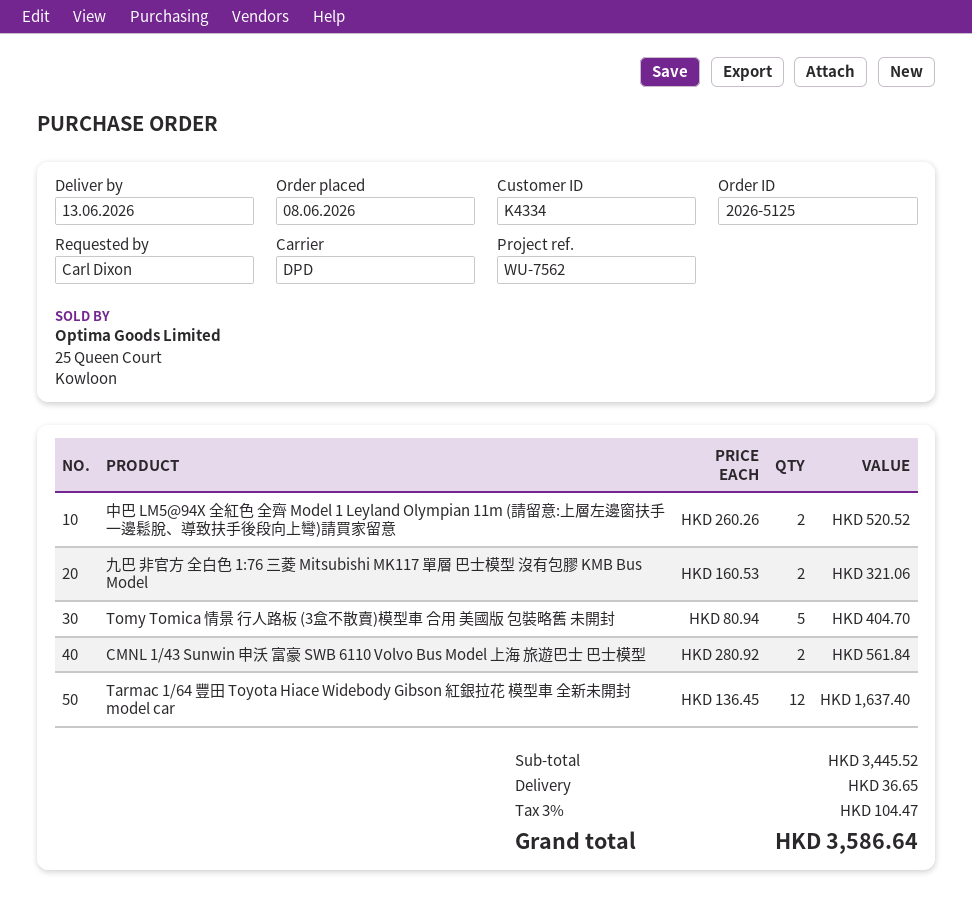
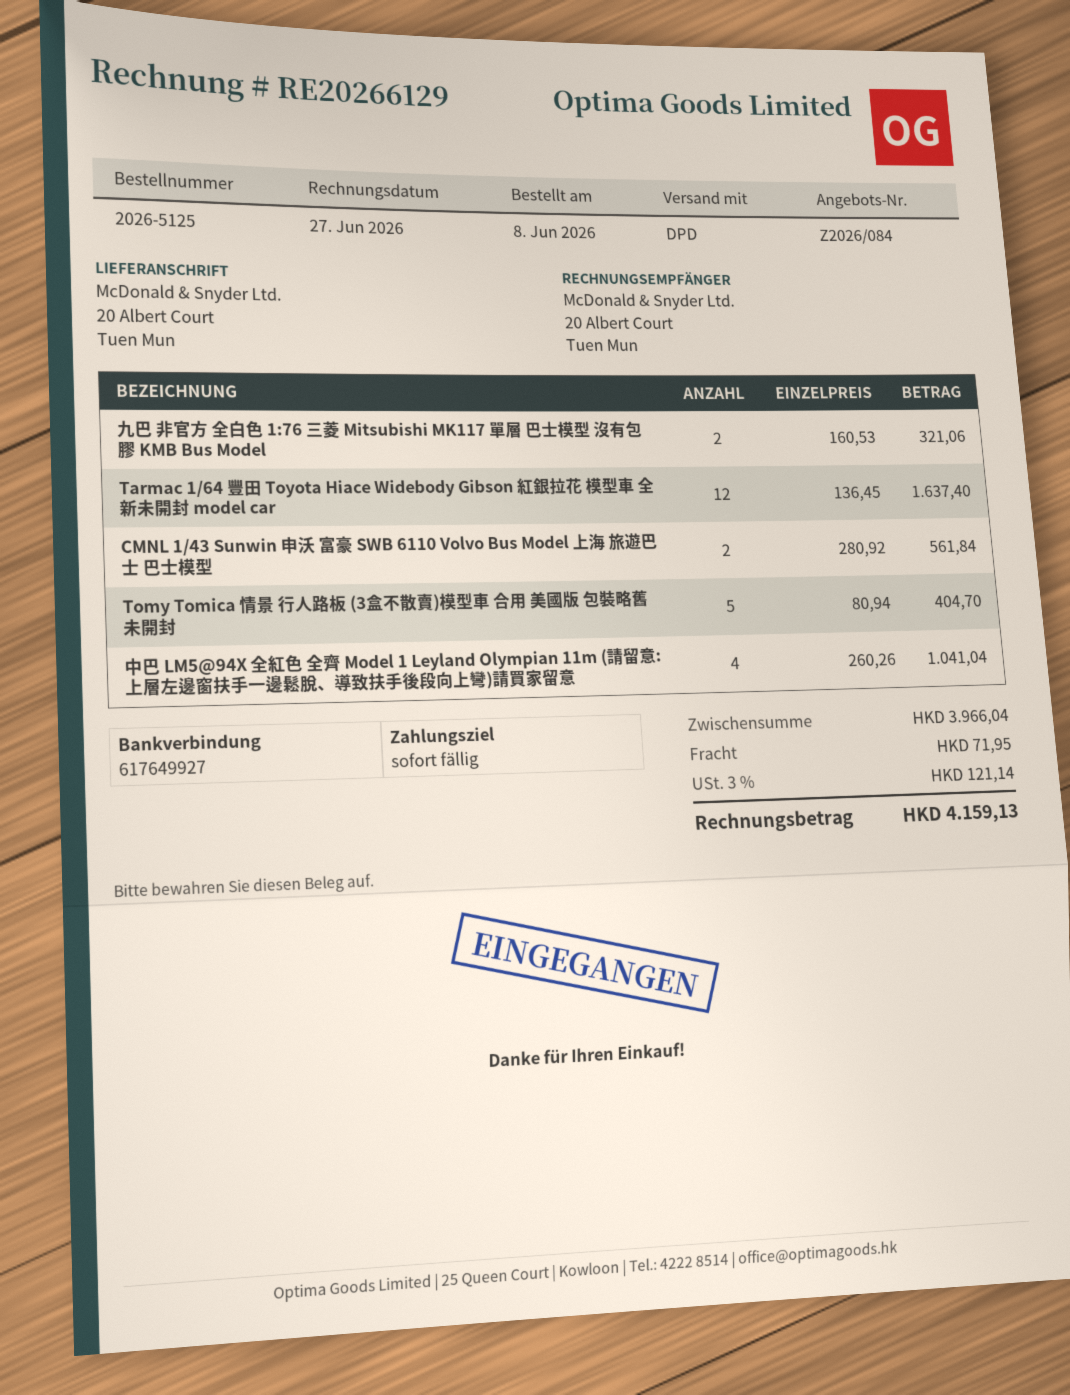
中巴 LM5@94X 全紅色 全齊 Model 1 Leyland Olympian 11m (請留意:上層左邊窗扶手一邊鬆脫、導致扶手後段向上彎)請買家留意: 2 x 260.26 = 520.52 -> 4 x 260.26 = 1041.04
subtotal: 3445.52 -> 3966.04
shipping: 36.65 -> 71.95
tax: 3% = 104.47 -> 3% = 121.14
total: 3586.64 -> 4159.13

